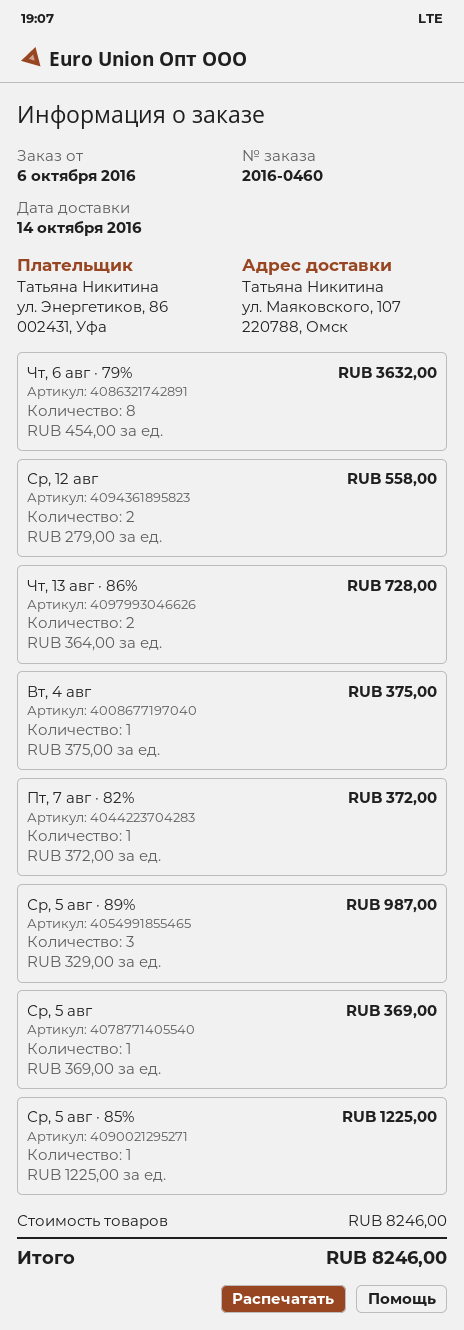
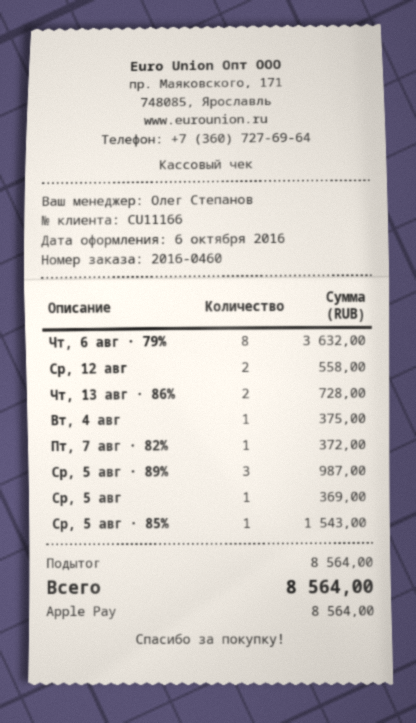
Ср, 5 авг · 85%: 1 for 1225.00 -> 1 for 1543.00
subtotal: 8246.00 -> 8564.00
total: 8246.00 -> 8564.00

